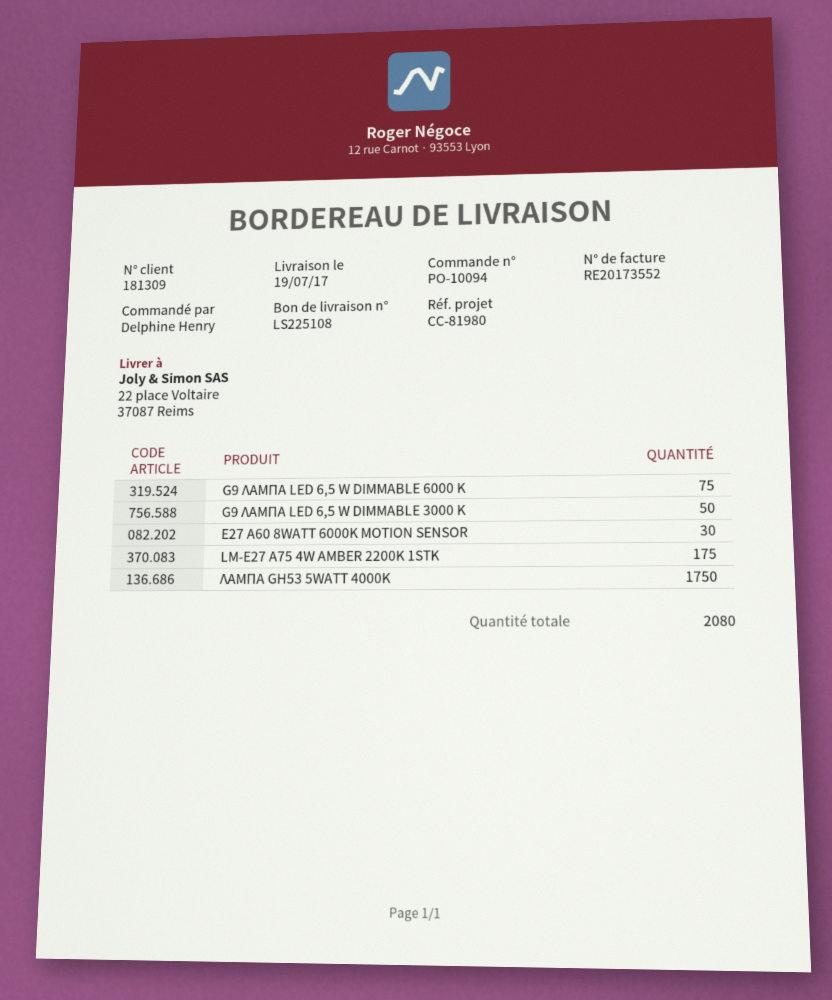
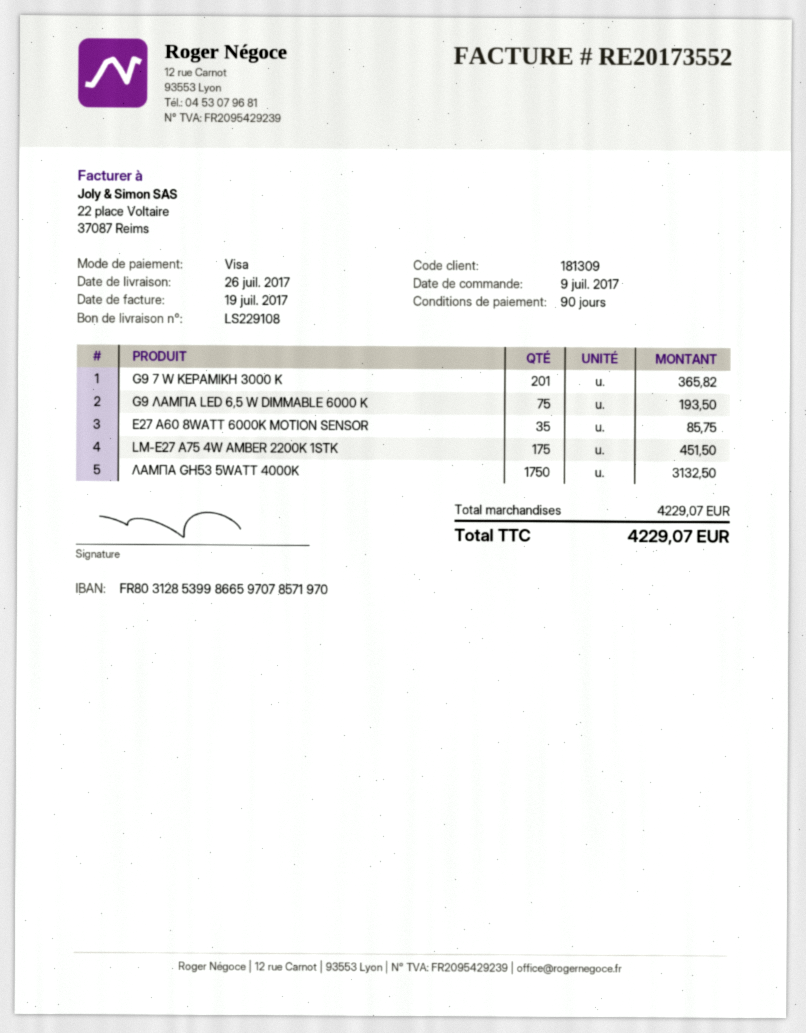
delivery note number: LS225108 -> LS229108
delivery date: 2017-07-19 -> 2017-07-26
G9 ΛΑΜΠΑ LED 6,5 W DIMMABLE 3000 K: 50 -> none
E27 A60 8WATT 6000K MOTION SENSOR: 30 -> 35
G9 7 W ΚΕΡΑΜΙΚΗ 3000 K: none -> 201

